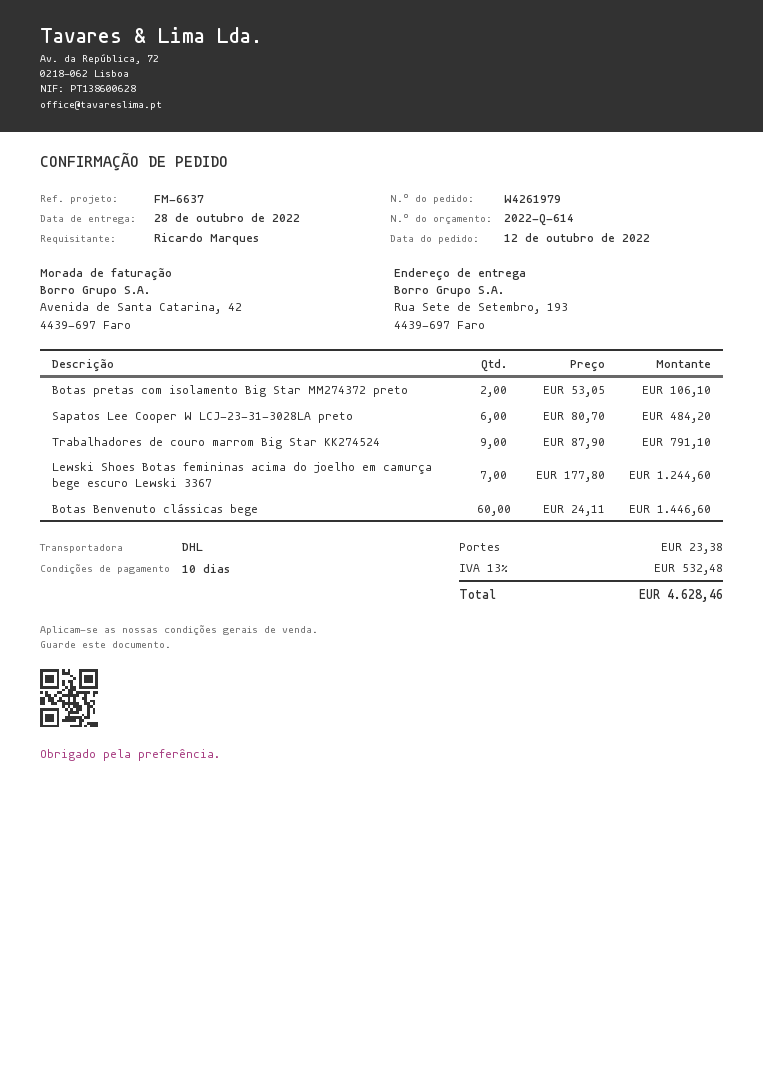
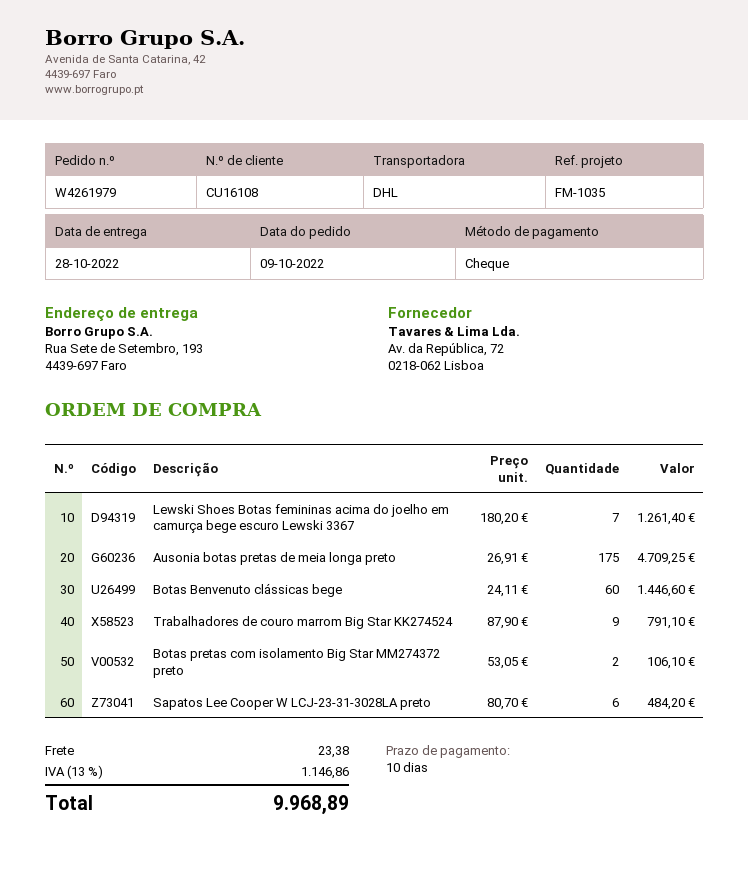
order date: 2022-10-12 -> 2022-10-09
reference: FM-6637 -> FM-1035
Lewski Shoes Botas femininas acima do joelho em camurça bege escuro Lewski 3367: 7 x 177.80 = 1244.60 -> 7 x 180.20 = 1261.40
Ausonia botas pretas de meia longa preto: none -> 175 x 26.91 = 4709.25
tax: 13% = 532.48 -> 13% = 1146.86
total: 4628.46 -> 9968.89

